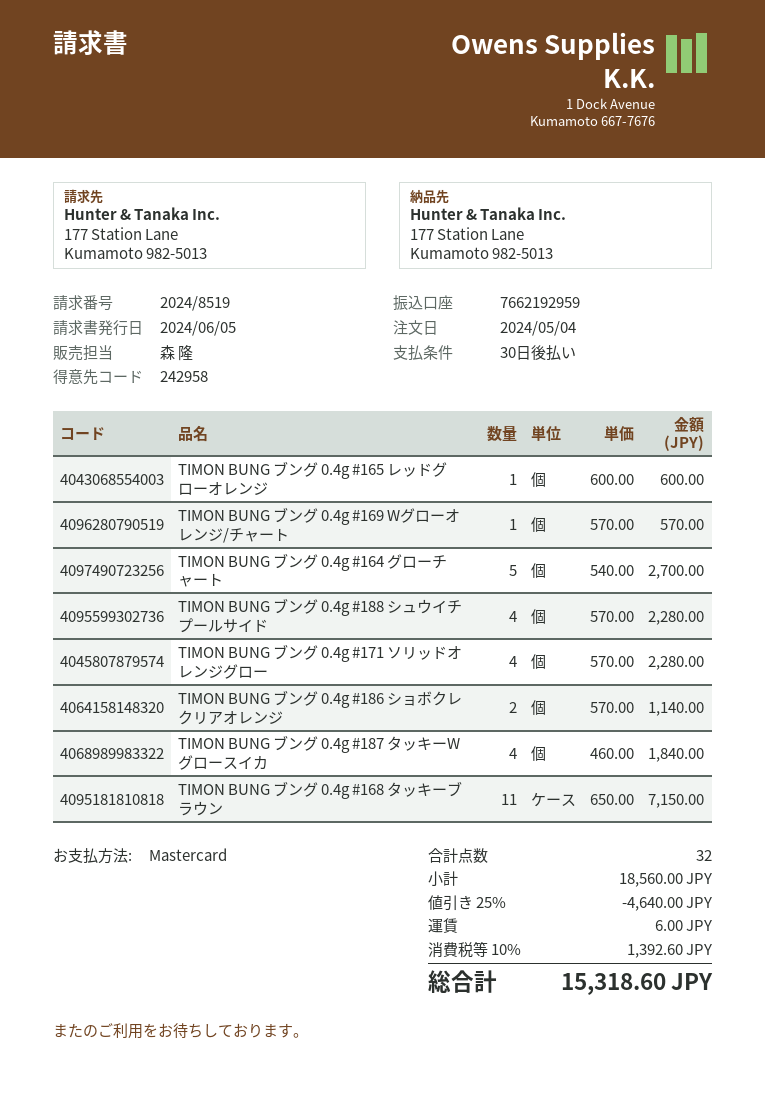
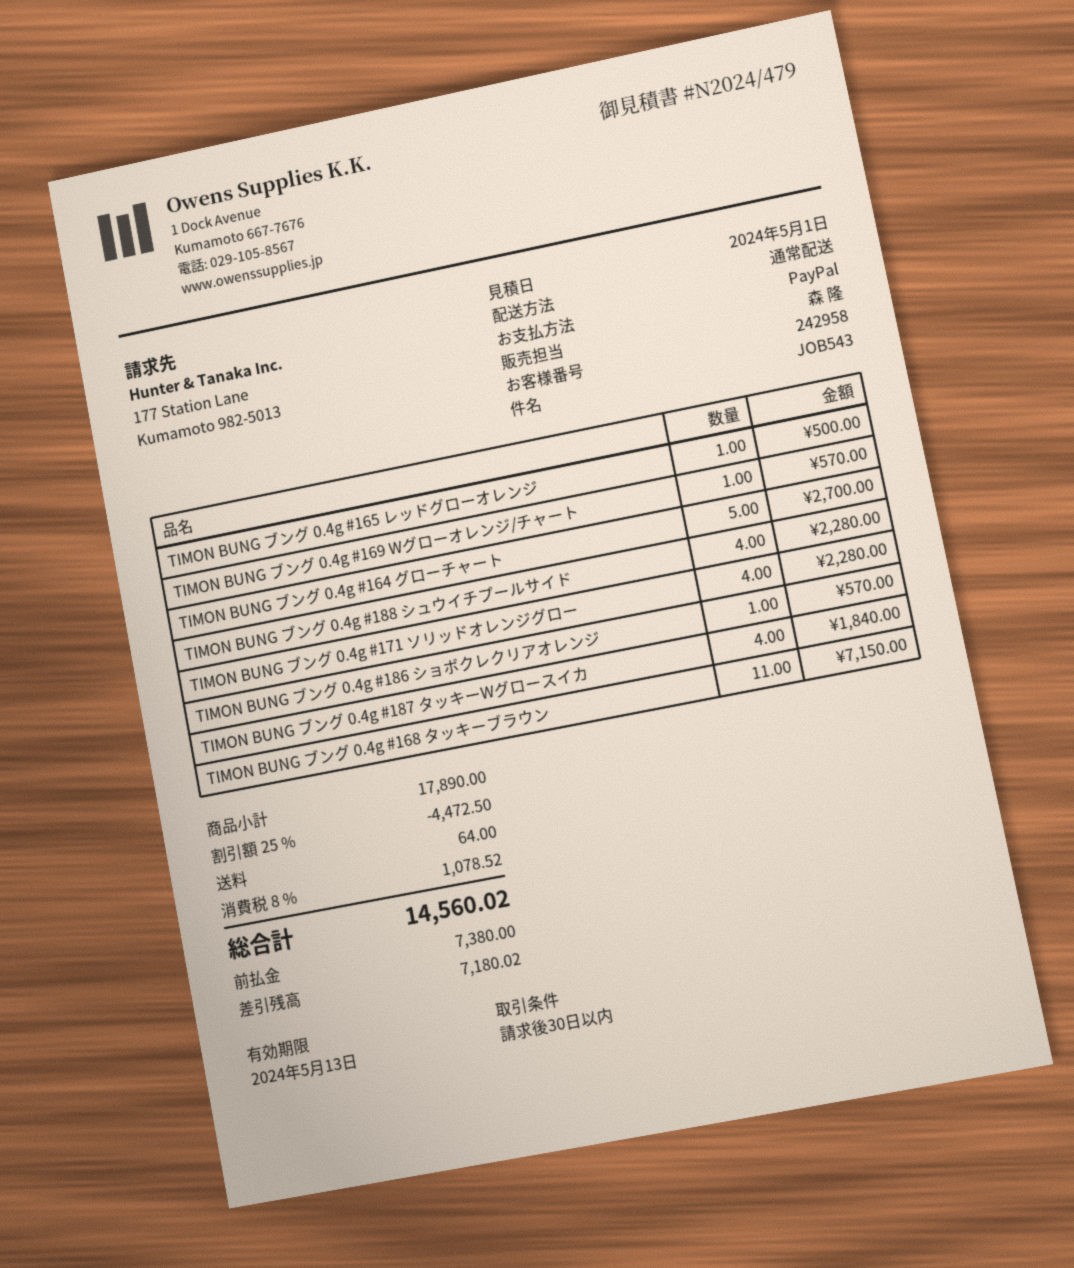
payment method: Mastercard -> PayPal
TIMON BUNG ブング 0.4g #165 レッドグローオレンジ: 1 for 600.00 -> 1 for 500.00
TIMON BUNG ブング 0.4g #186 ショボクレクリアオレンジ: 2 for 1140.00 -> 1 for 570.00
subtotal: 18560.00 -> 17890.00
discount: 25% = 4640.00 -> 25% = 4472.50
shipping: 6.00 -> 64.00
tax: 10% = 1392.60 -> 8% = 1078.52
total: 15318.60 -> 14560.02

